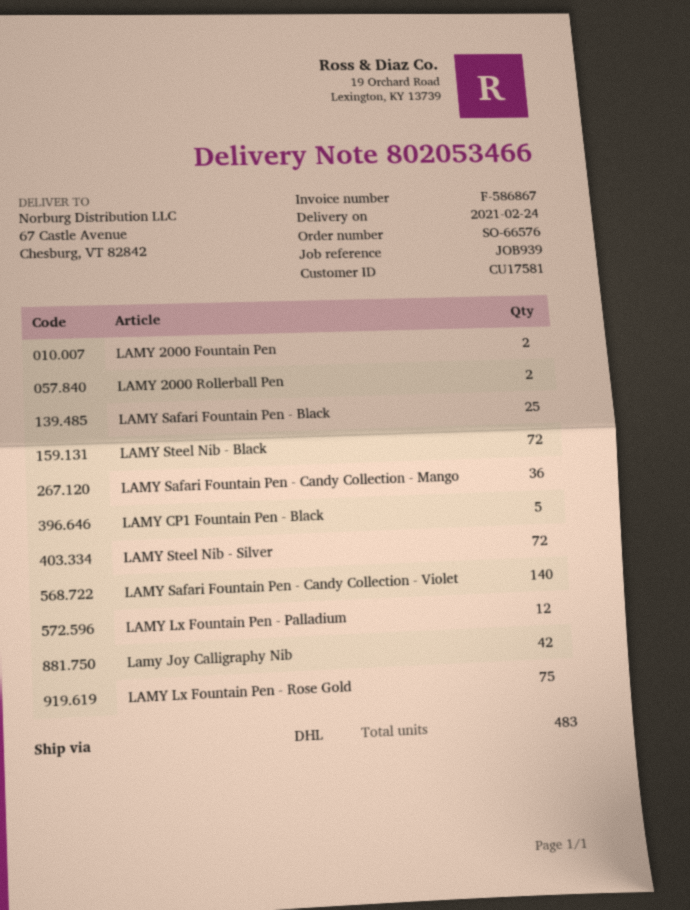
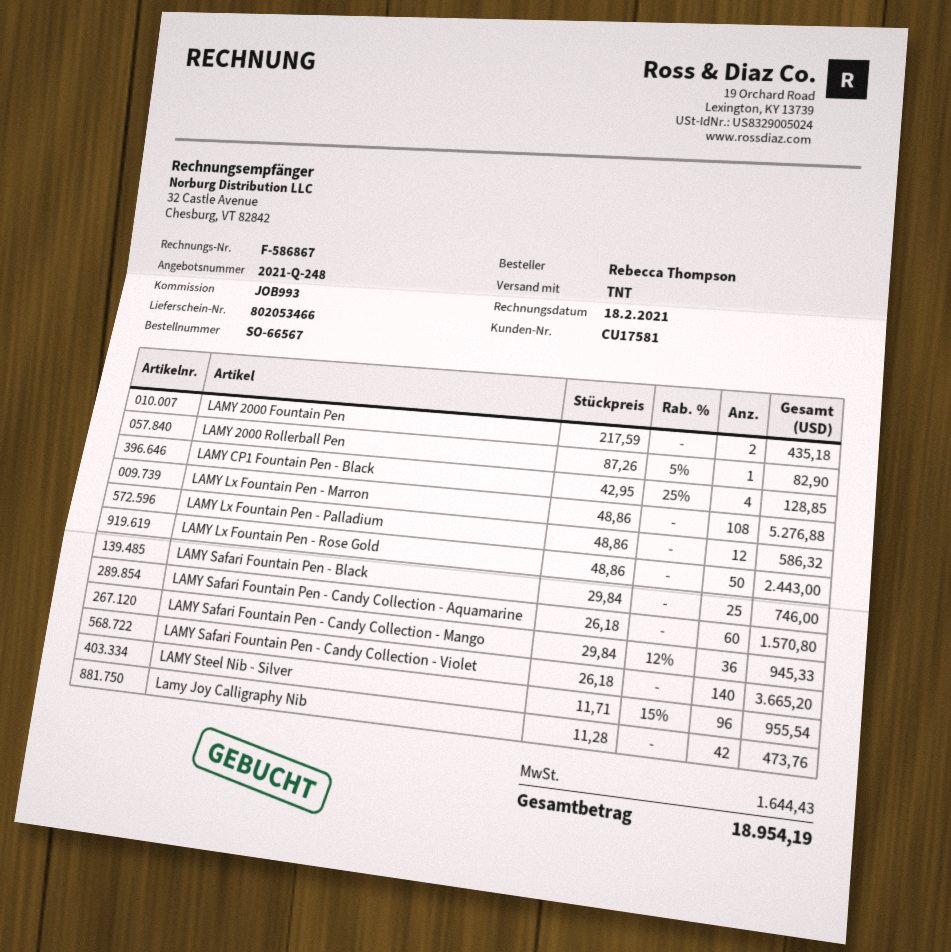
order number: SO-66576 -> SO-66567
reference: JOB939 -> JOB993
shipping method: DHL -> TNT
LAMY 2000 Rollerball Pen: 2 -> 1
LAMY Steel Nib - Black: 72 -> none
LAMY CP1 Fountain Pen - Black: 5 -> 4
LAMY Steel Nib - Silver: 72 -> 96
LAMY Lx Fountain Pen - Rose Gold: 75 -> 50
LAMY Lx Fountain Pen - Marron: none -> 108
LAMY Safari Fountain Pen - Candy Collection - Aquamarine: none -> 60

